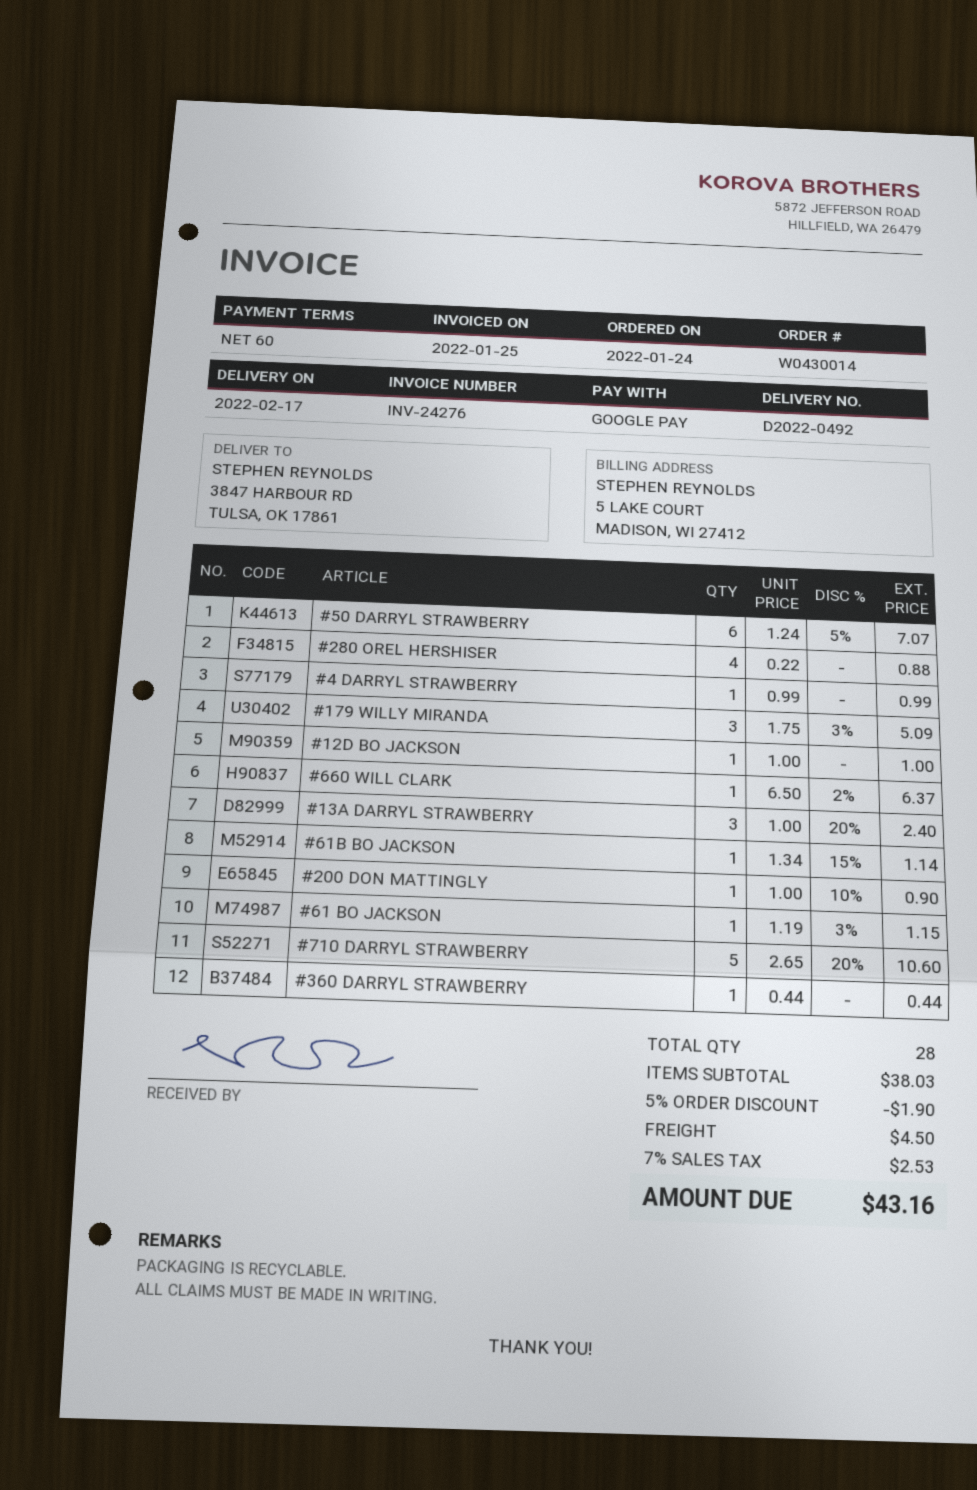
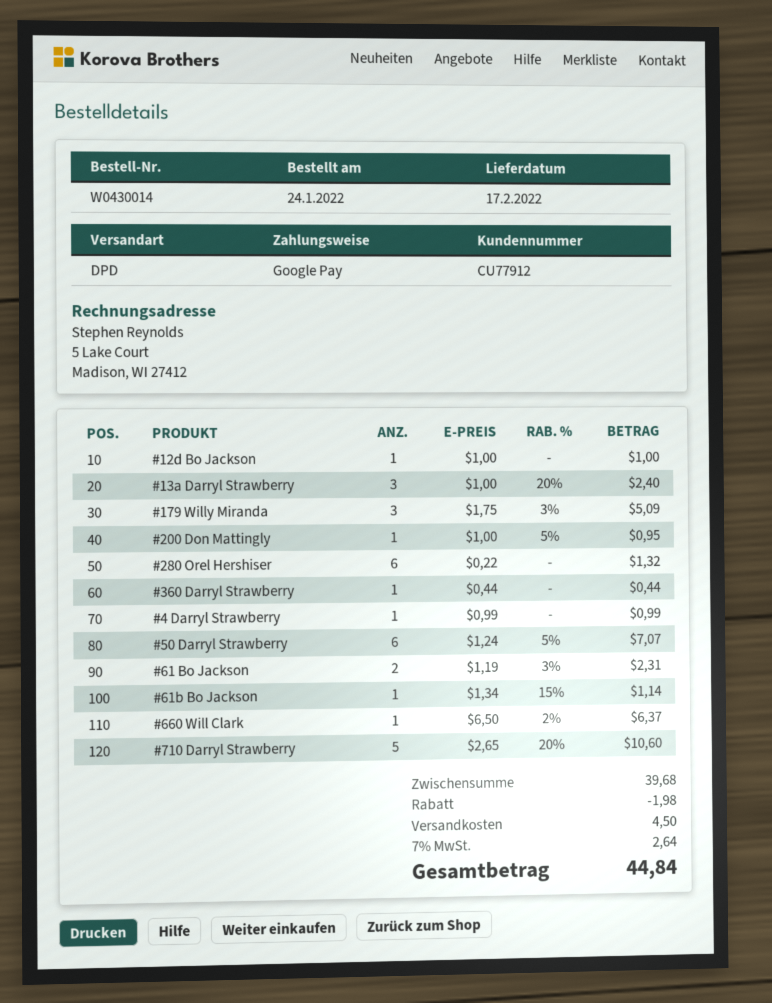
#280 OREL HERSHISER: 4 x 0.22 = 0.88 -> 6 x 0.22 = 1.32
#200 DON MATTINGLY: 1 x 1.00 - 10% = 0.90 -> 1 x 1.00 - 5% = 0.95
#61 BO JACKSON: 1 x 1.19 - 3% = 1.15 -> 2 x 1.19 - 3% = 2.31
subtotal: 38.03 -> 39.68
discount: 1.90 -> 1.98
tax: 7% = 2.53 -> 7% = 2.64
total: 43.16 -> 44.84

